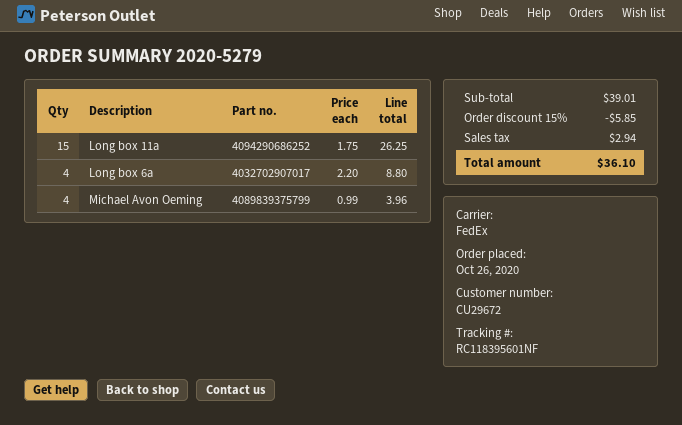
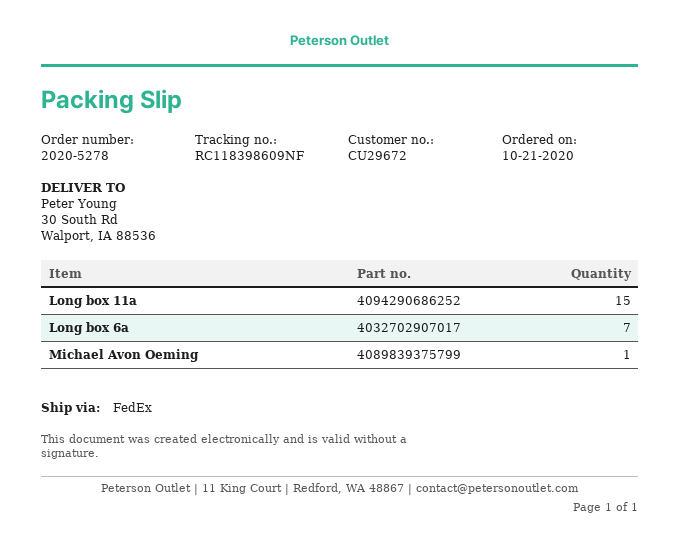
order number: 2020-5279 -> 2020-5278
order date: 2020-10-26 -> 2020-10-21
tracking number: RC118395601NF -> RC118398609NF
Long box 6a: 4 -> 7
Michael Avon Oeming: 4 -> 1

